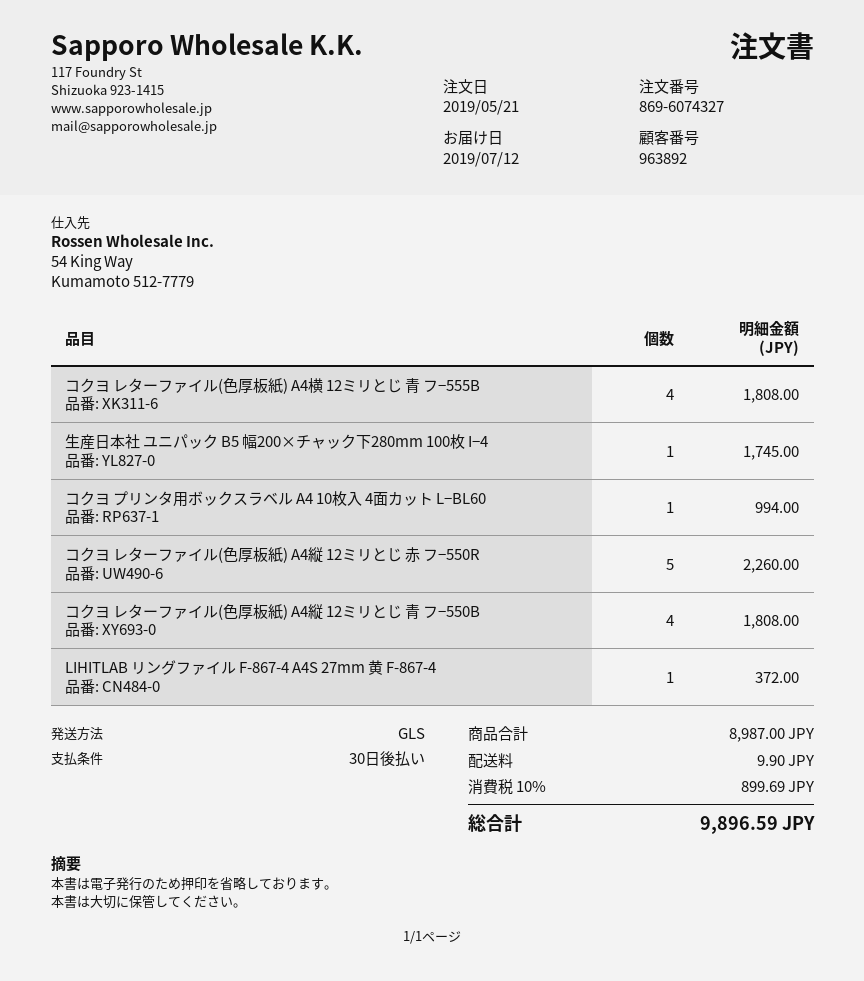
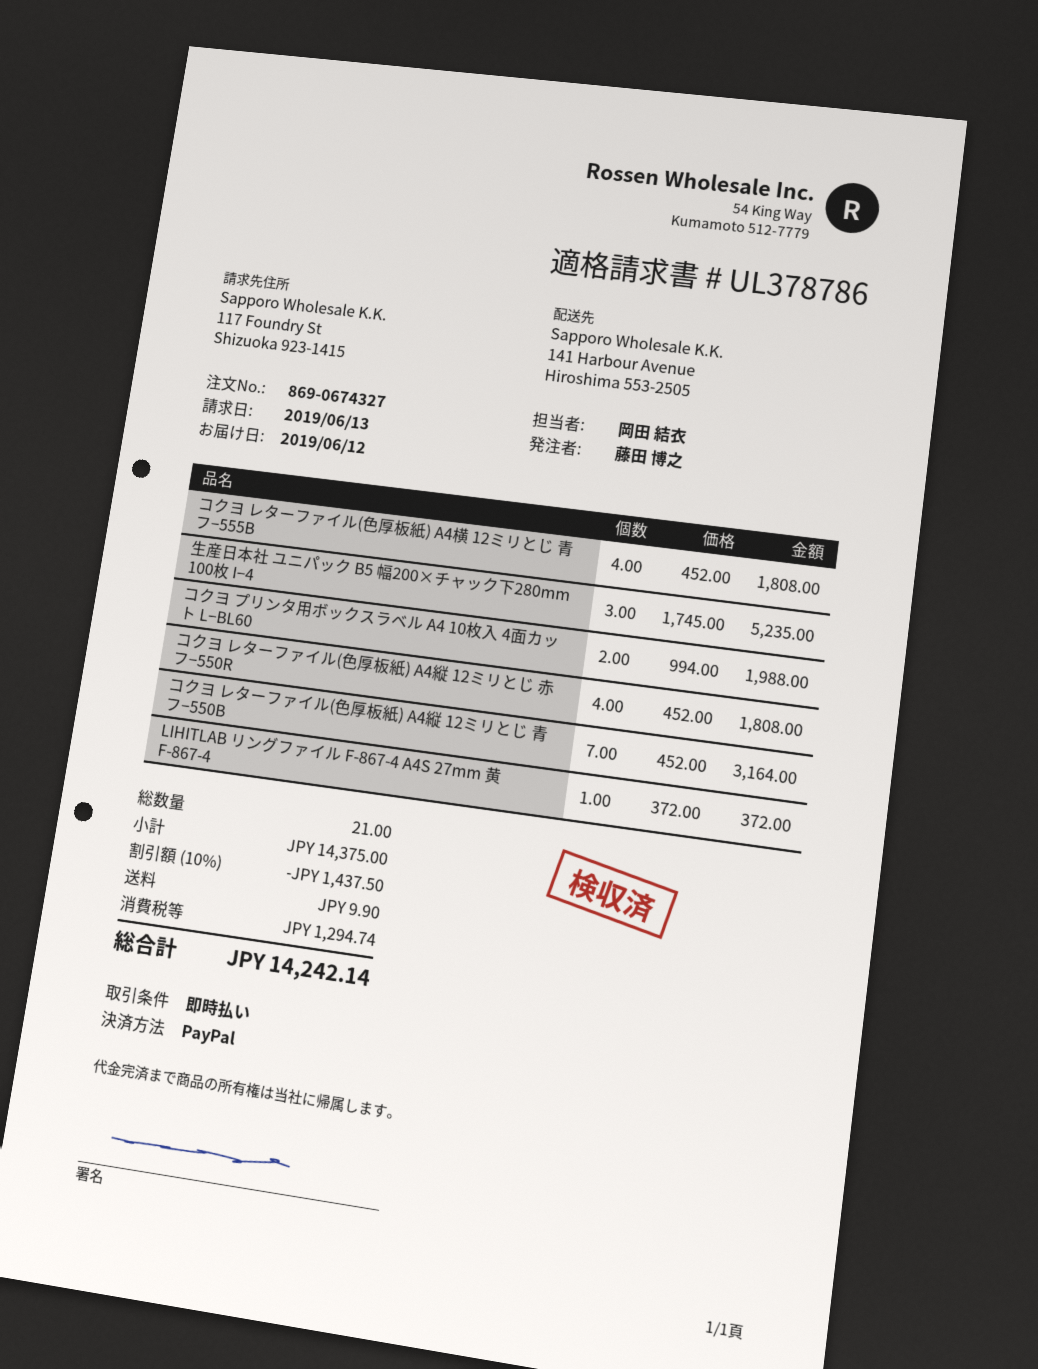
order number: 869-6074327 -> 869-0674327
delivery date: 2019-07-12 -> 2019-06-12
payment terms: 30 days -> on receipt
生産日本社 ユニパック B5 幅200×チャック下280mm 100枚 I−4: 1 for 1745.00 -> 3 for 5235.00
コクヨ プリンタ用ボックスラベル A4 10枚入 4面カット L−BL60: 1 for 994.00 -> 2 for 1988.00
コクヨ レターファイル(色厚板紙) A4縦 12ミリとじ 赤 フ−550R: 5 for 2260.00 -> 4 for 1808.00
コクヨ レターファイル(色厚板紙) A4縦 12ミリとじ 青 フ−550B: 4 for 1808.00 -> 7 for 3164.00
subtotal: 8987.00 -> 14375.00
discount: none -> 10% = 1437.50
tax: 899.69 -> 1294.74
total: 9896.59 -> 14242.14

